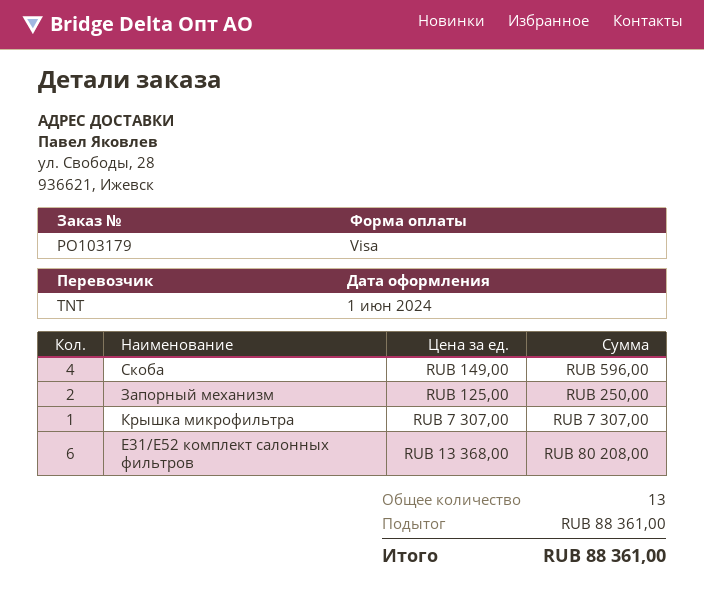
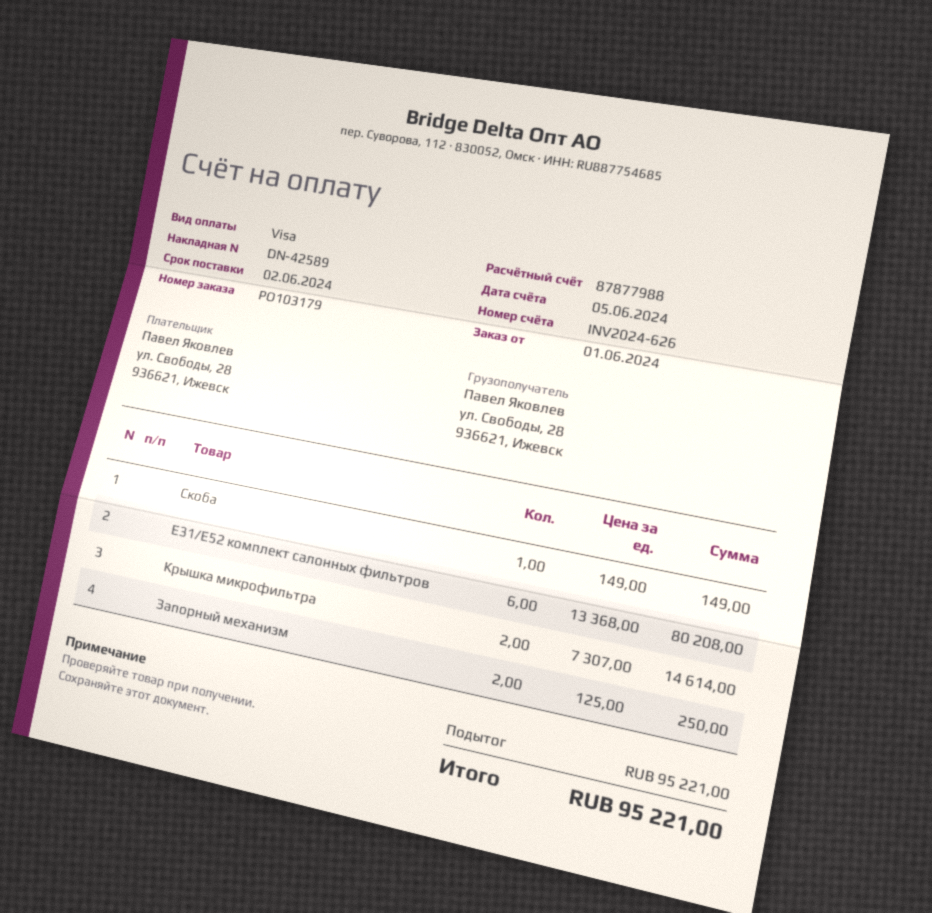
Скоба: 4 x 149.00 = 596.00 -> 1 x 149.00 = 149.00
Крышка микрофильтра: 1 x 7307.00 = 7307.00 -> 2 x 7307.00 = 14614.00
subtotal: 88361.00 -> 95221.00
total: 88361.00 -> 95221.00

